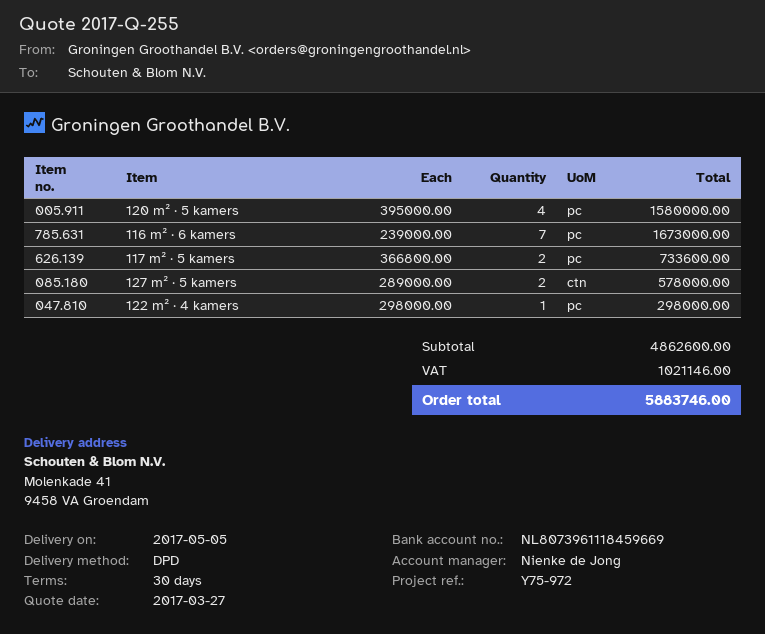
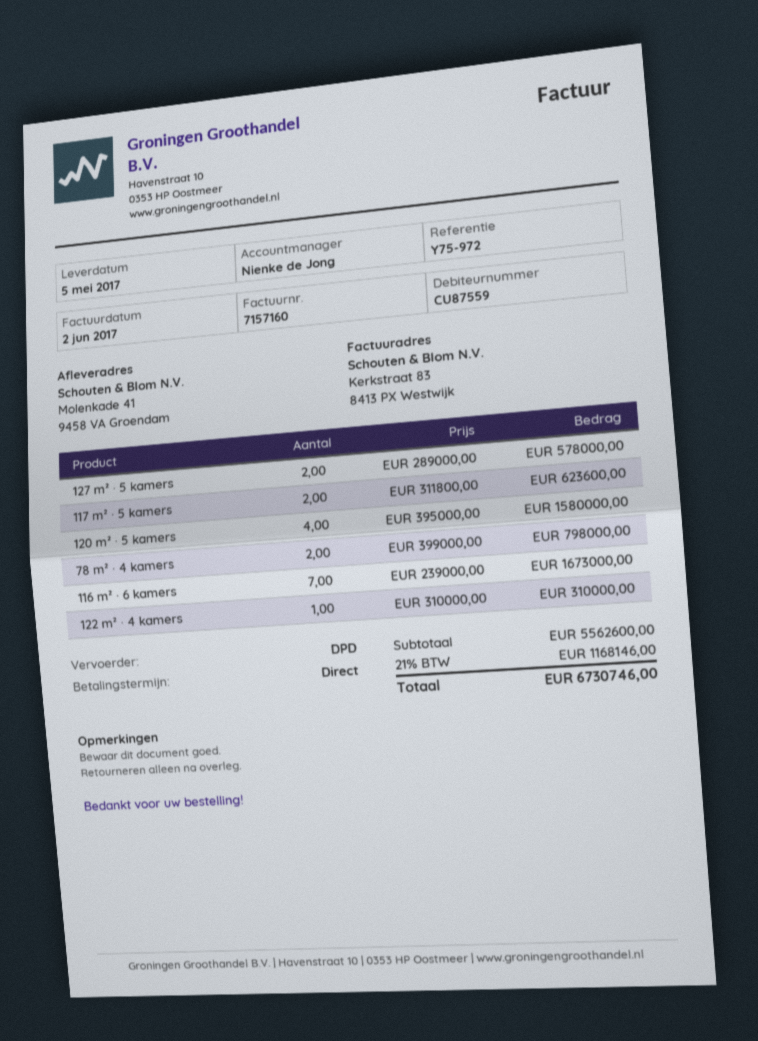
payment terms: 30 days -> on receipt
117 m² · 5 kamers: 2 x 366800.00 = 733600.00 -> 2 x 311800.00 = 623600.00
122 m² · 4 kamers: 1 x 298000.00 = 298000.00 -> 1 x 310000.00 = 310000.00
78 m² · 4 kamers: none -> 2 x 399000.00 = 798000.00
subtotal: 4862600.00 -> 5562600.00
tax: 1021146.00 -> 1168146.00
total: 5883746.00 -> 6730746.00

